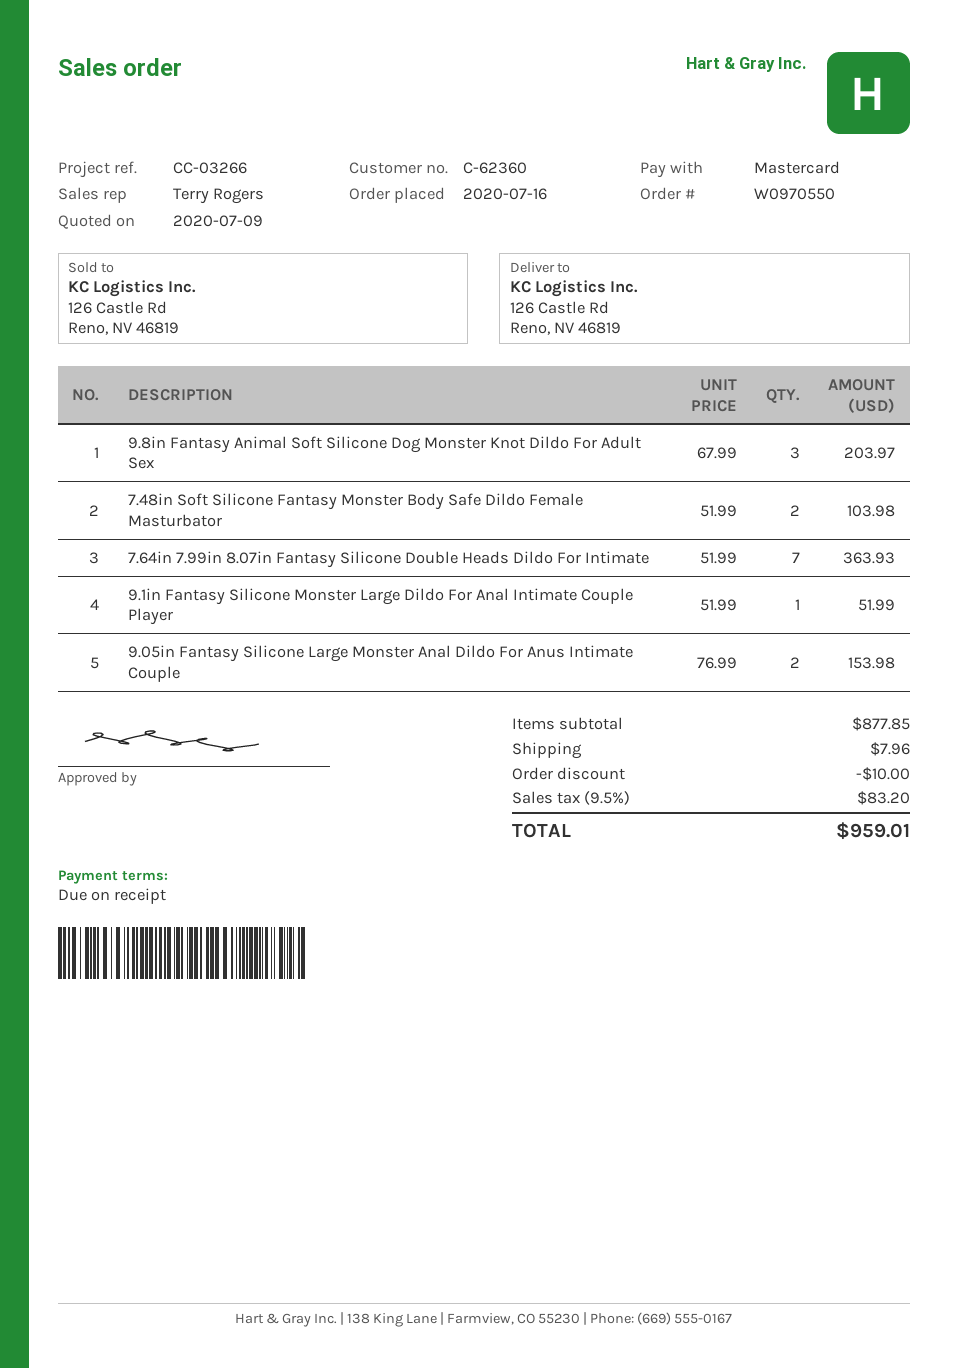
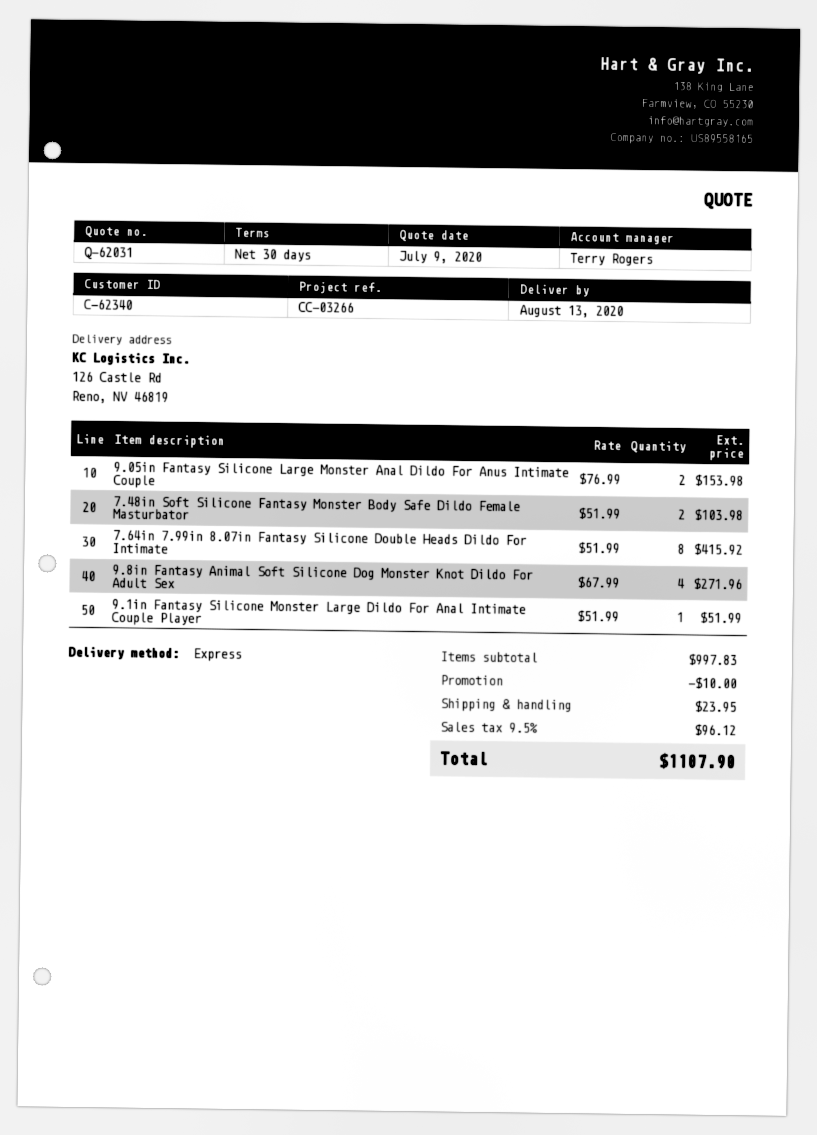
payment terms: on receipt -> 30 days
customer number: C-62360 -> C-62340
9.8in Fantasy Animal Soft Silicone Dog Monster Knot Dildo For Adult Sex: 3 x 67.99 = 203.97 -> 4 x 67.99 = 271.96
7.64in 7.99in 8.07in Fantasy Silicone Double Heads Dildo For Intimate: 7 x 51.99 = 363.93 -> 8 x 51.99 = 415.92
subtotal: 877.85 -> 997.83
shipping: 7.96 -> 23.95
tax: 9.5% = 83.20 -> 9.5% = 96.12
total: 959.01 -> 1107.90

